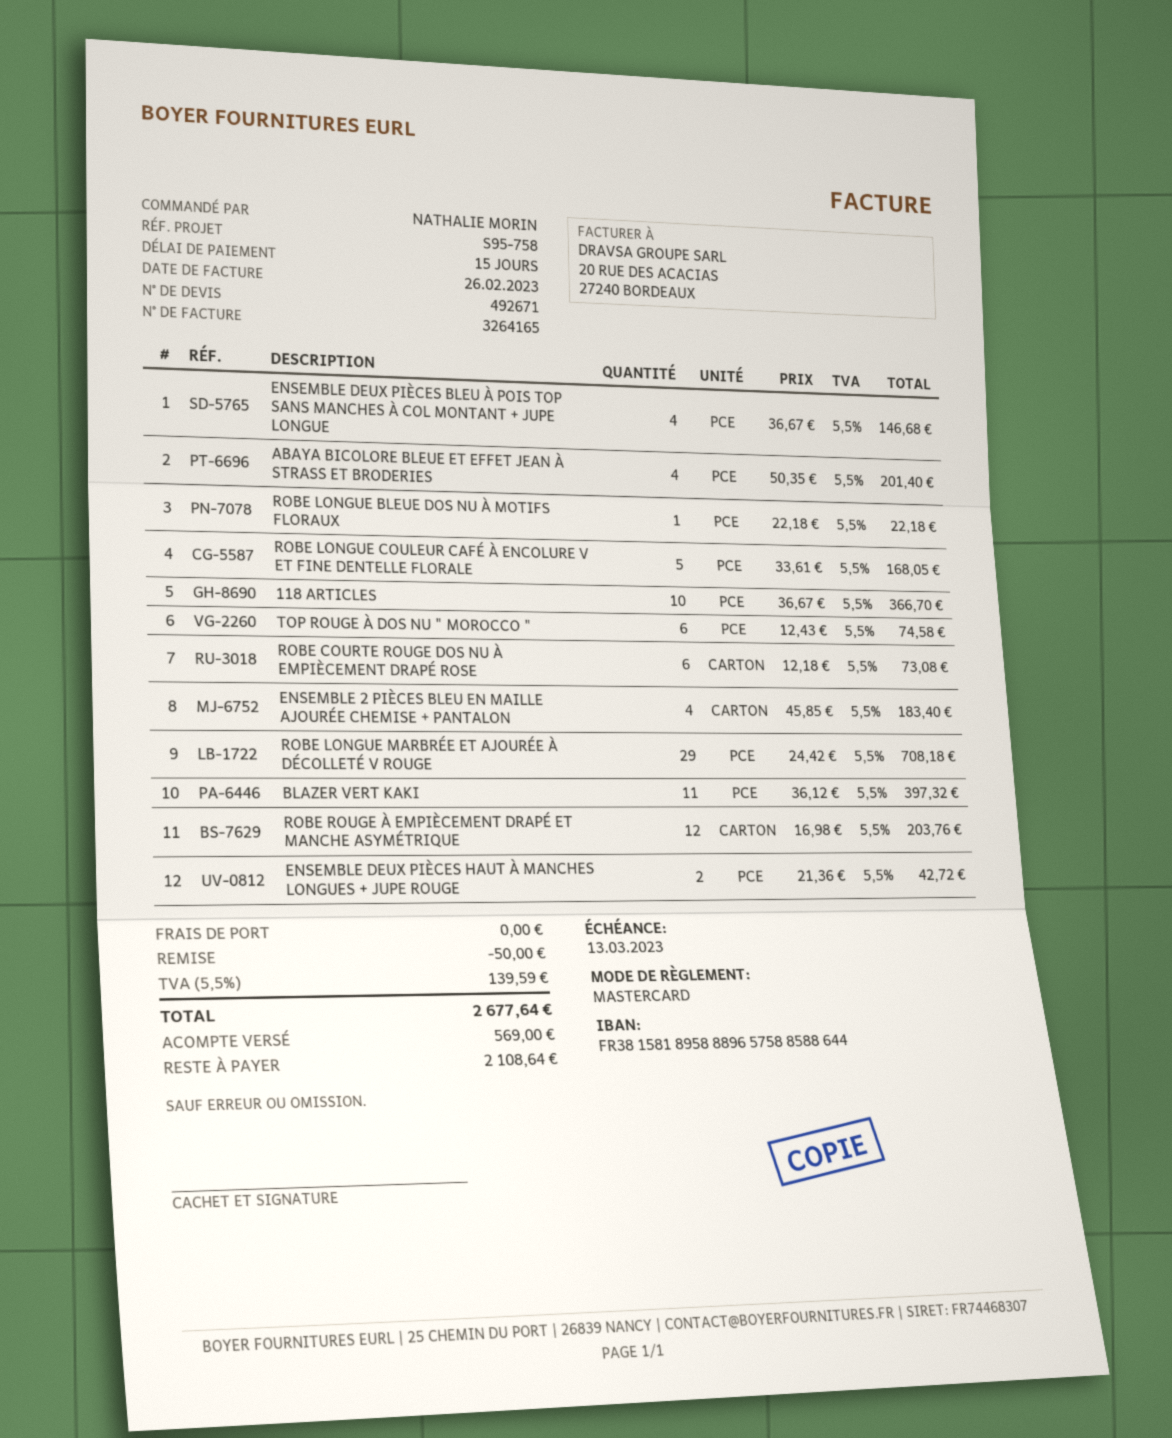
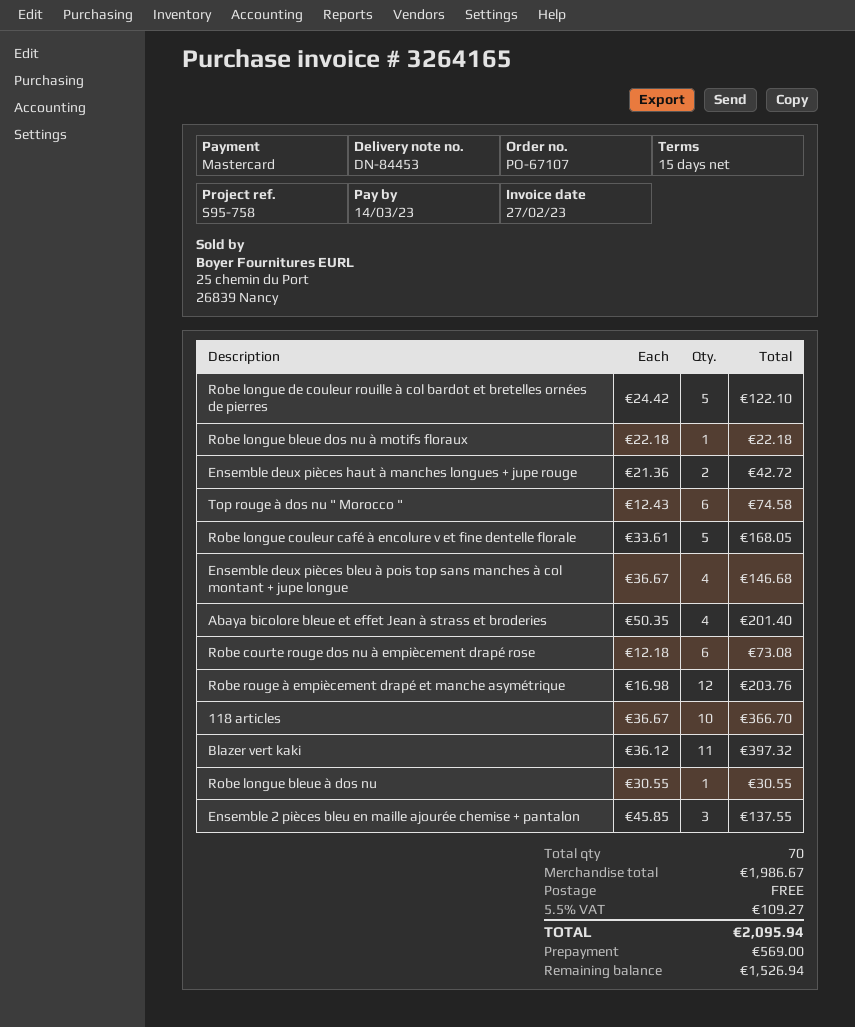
invoice date: 2023-02-26 -> 2023-02-27
due date: 2023-03-13 -> 2023-03-14
ENSEMBLE 2 PIÈCES BLEU EN MAILLE AJOURÉE CHEMISE + PANTALON: 4 x 45.85 = 183.40 -> 3 x 45.85 = 137.55
ROBE LONGUE MARBRÉE ET AJOURÉE À DÉCOLLETÉ V ROUGE: 29 x 24.42 = 708.18 -> none
Robe longue de couleur rouille à col bardot et bretelles ornées de pierres: none -> 5 x 24.42 = 122.10
Robe longue bleue à dos nu: none -> 1 x 30.55 = 30.55
discount: 50.00 -> none
tax: 5.5% = 139.59 -> 5.5% = 109.27
total: 2677.64 -> 2095.94
balance: 2108.64 -> 1526.94

